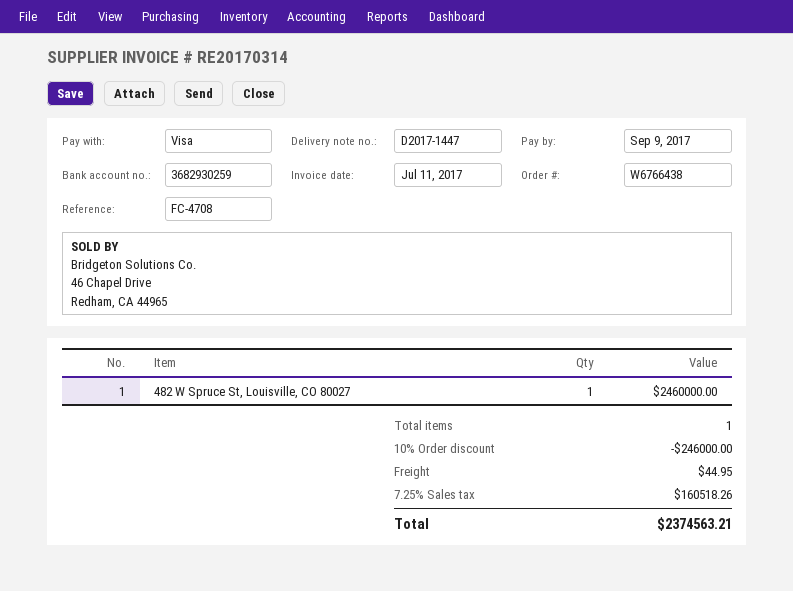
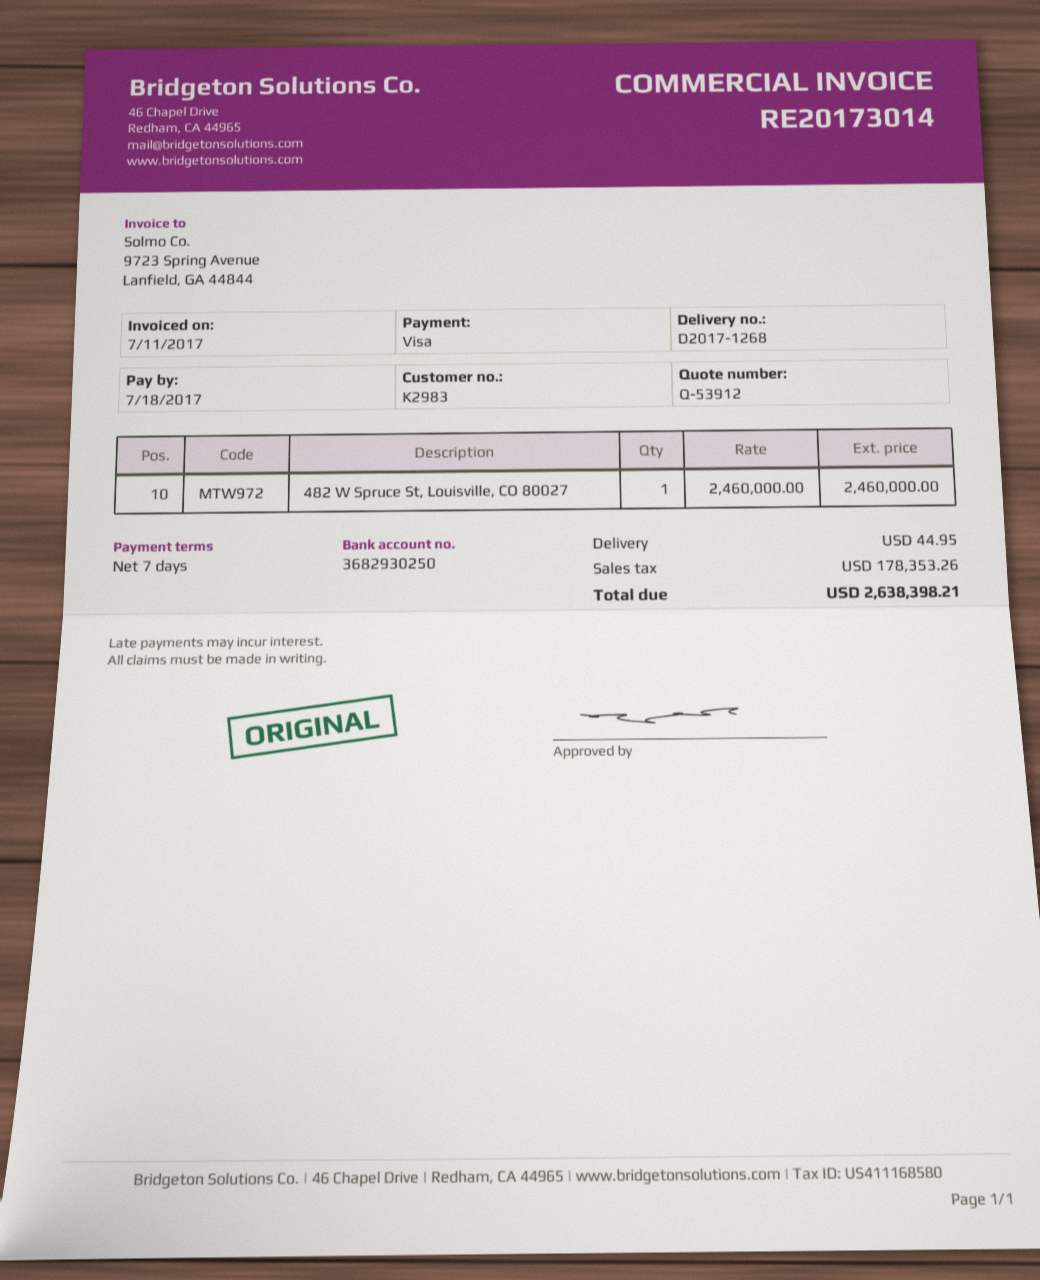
delivery note number: D2017-1447 -> D2017-1268
invoice number: RE20170314 -> RE20173014
due date: 2017-09-09 -> 2017-07-18
bank account: 3682930259 -> 3682930250
discount: 10% = 246000.00 -> none
tax: 160518.26 -> 178353.26
total: 2374563.21 -> 2638398.21

